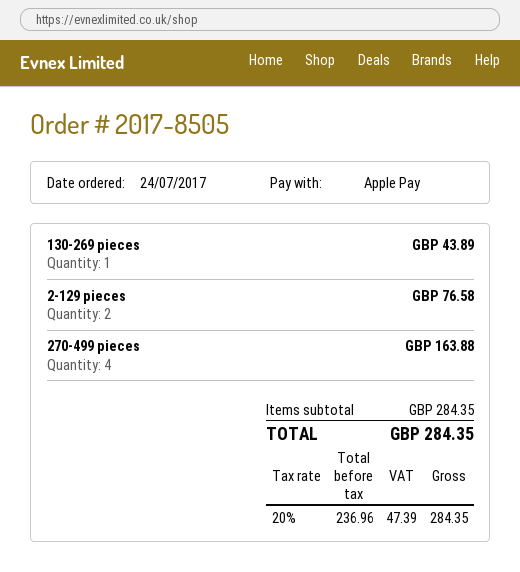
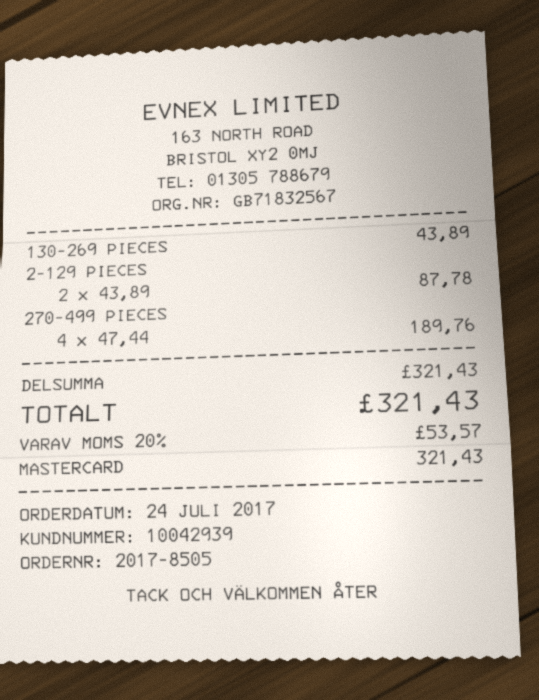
payment method: Apple Pay -> Mastercard
2-129 pieces: 2 for 76.58 -> 2 for 87.78
270-499 pieces: 4 for 163.88 -> 4 for 189.76
subtotal: 284.35 -> 321.43
tax: 20% = 47.39 -> 20% = 53.57
total: 284.35 -> 321.43

